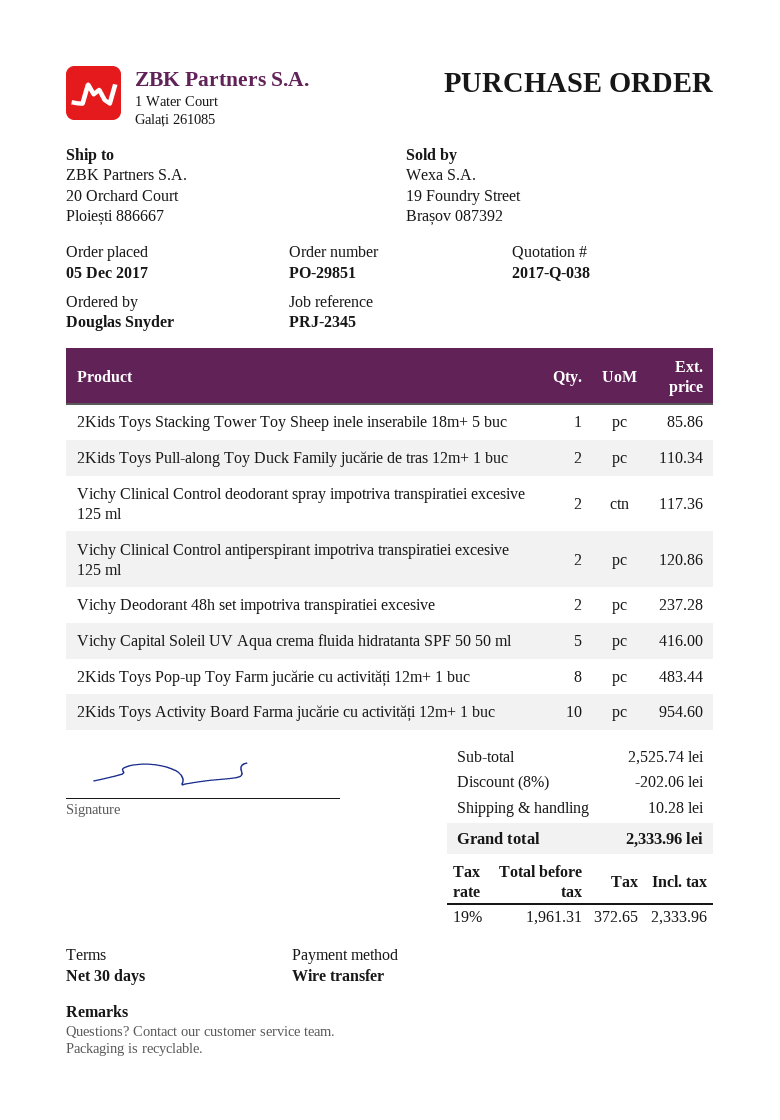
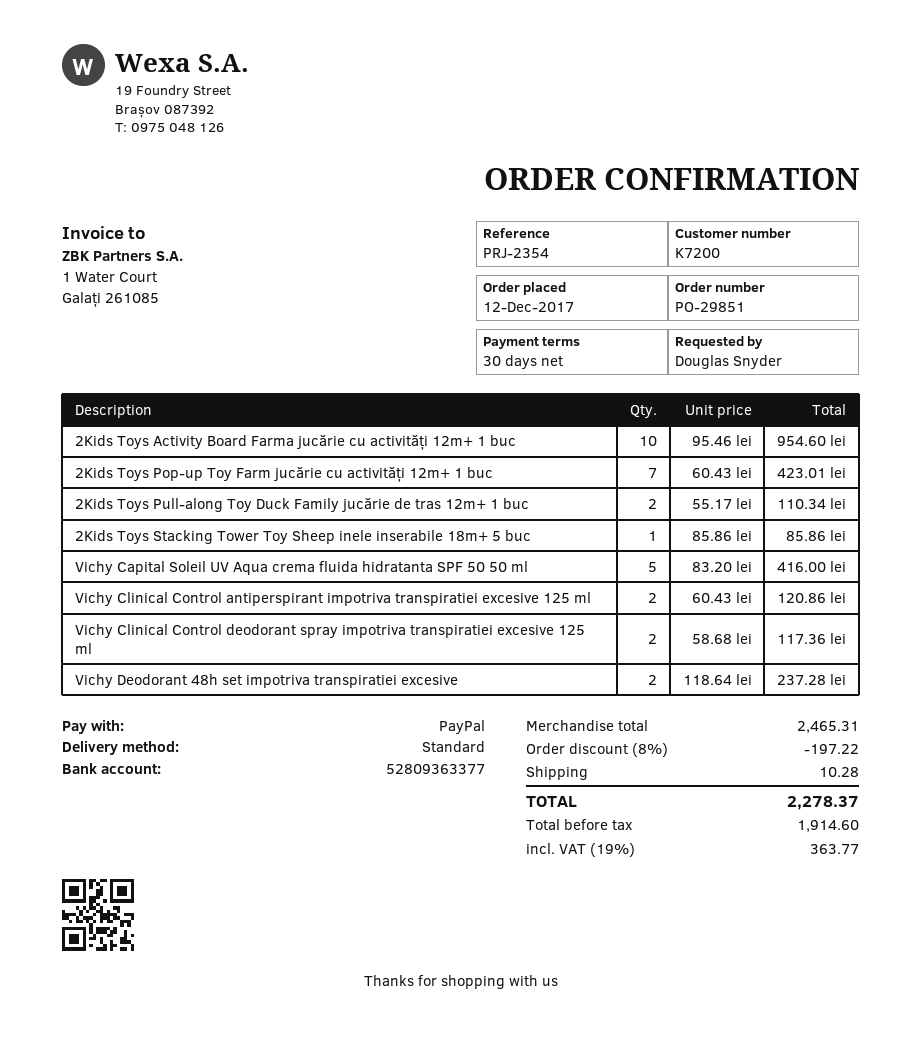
order date: 2017-12-05 -> 2017-12-12
reference: PRJ-2345 -> PRJ-2354
payment method: bank transfer -> PayPal
2Kids Toys Pop-up Toy Farm jucărie cu activități 12m+ 1 buc: 8 for 483.44 -> 7 for 423.01
subtotal: 2525.74 -> 2465.31
discount: 8% = 202.06 -> 8% = 197.22
net: 1961.31 -> 1914.60
tax: 19% = 372.65 -> 19% = 363.77
total: 2333.96 -> 2278.37

